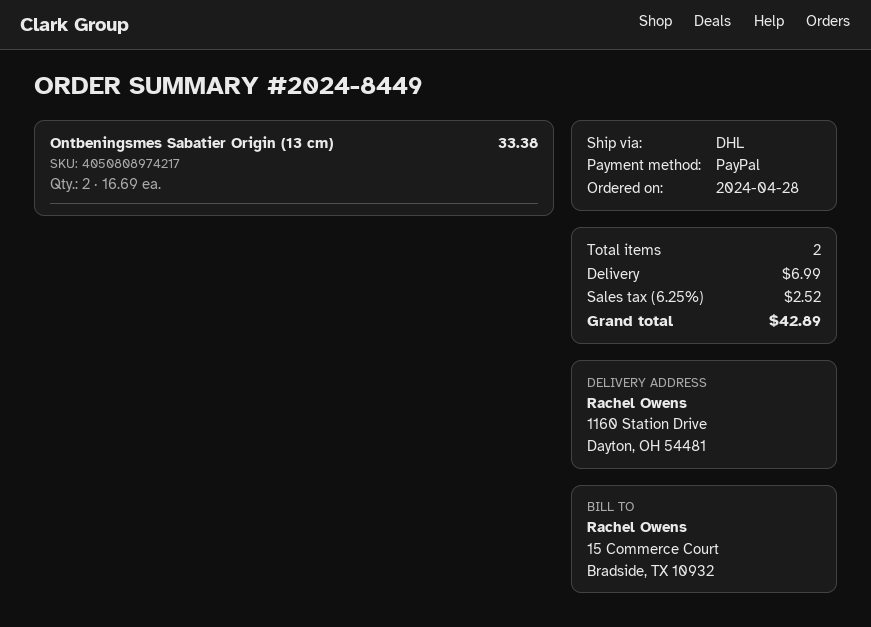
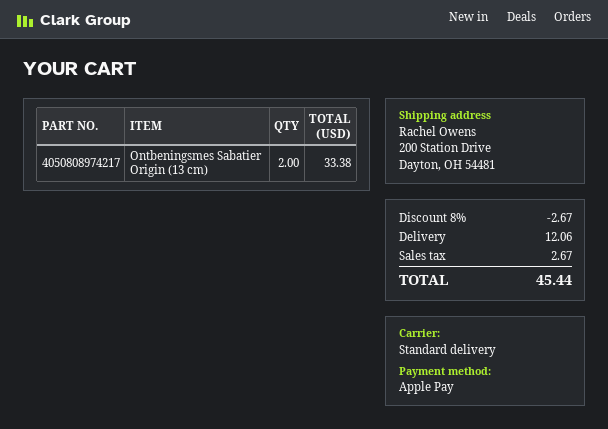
payment method: PayPal -> Apple Pay
shipping method: DHL -> standard
ship to: 1160 Station Drive, Dayton, OH 54481 -> 200 Station Drive, Dayton, OH 54481
discount: none -> 8% = 2.67
shipping: 6.99 -> 12.06
tax: 2.52 -> 2.67
total: 42.89 -> 45.44

